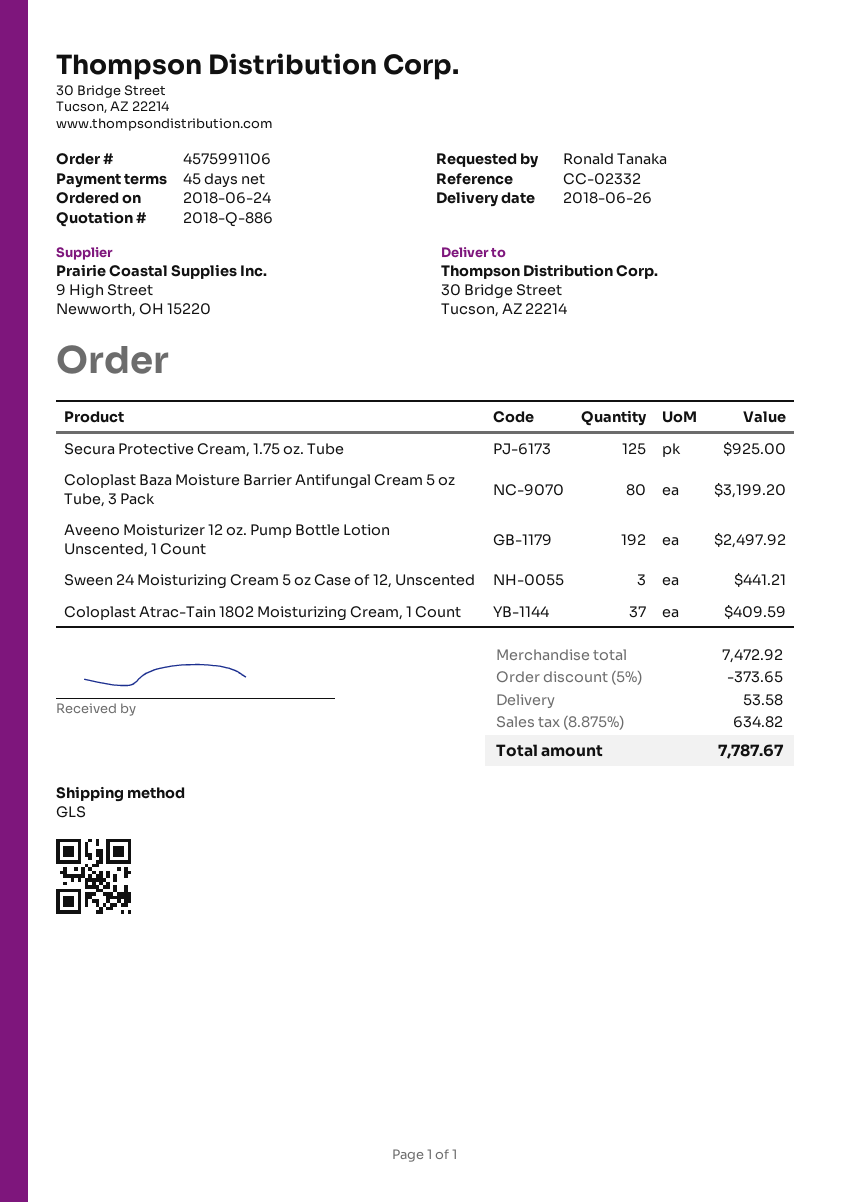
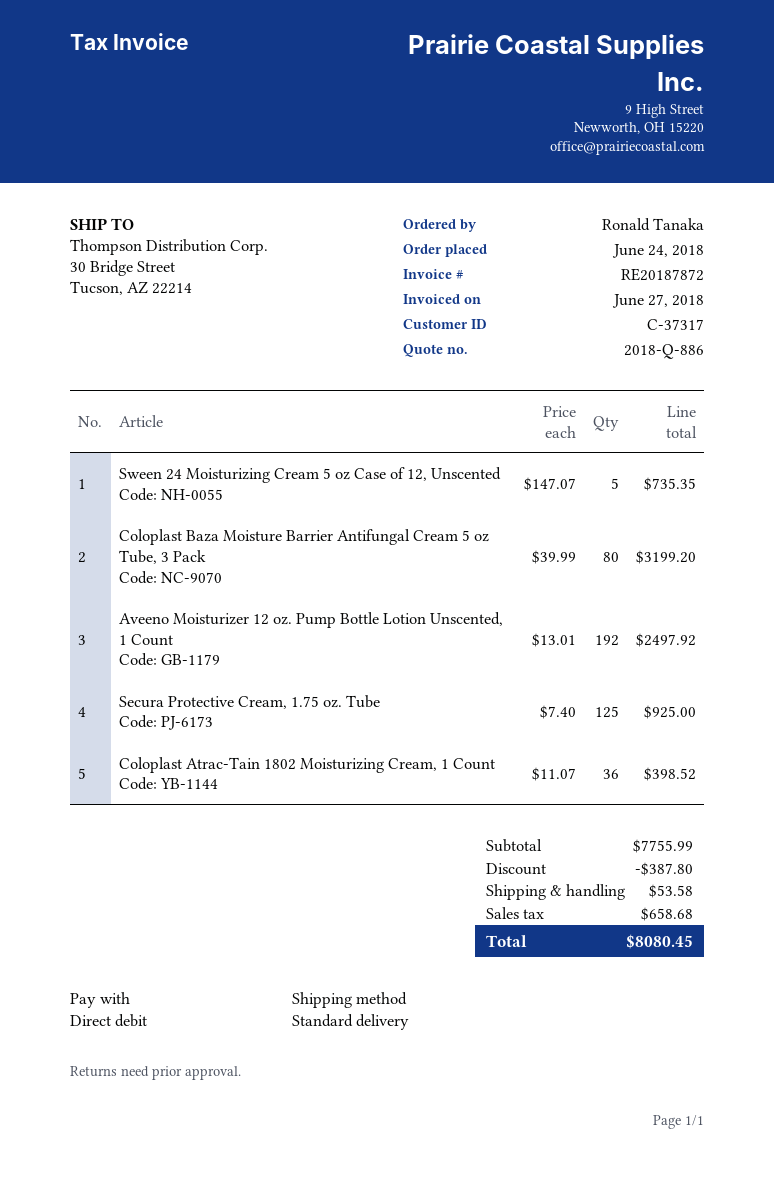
shipping method: GLS -> standard
Sween 24 Moisturizing Cream 5 oz Case of 12, Unscented: 3 for 441.21 -> 5 for 735.35
Coloplast Atrac-Tain 1802 Moisturizing Cream, 1 Count: 37 for 409.59 -> 36 for 398.52
subtotal: 7472.92 -> 7755.99
discount: 373.65 -> 387.80
tax: 634.82 -> 658.68
total: 7787.67 -> 8080.45

